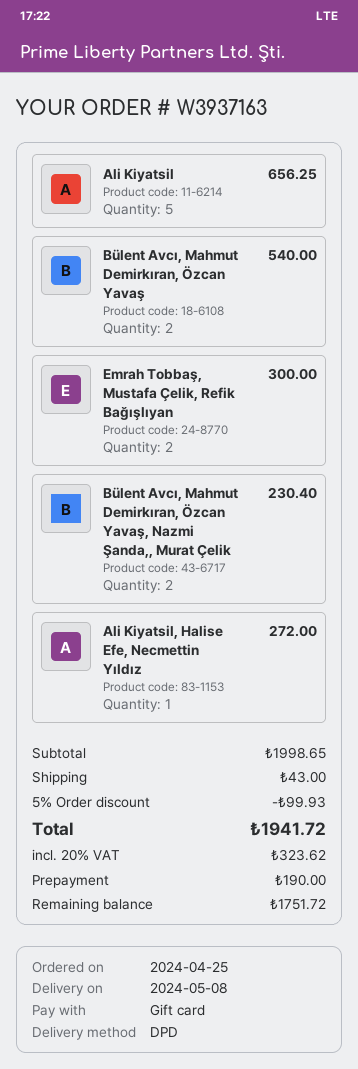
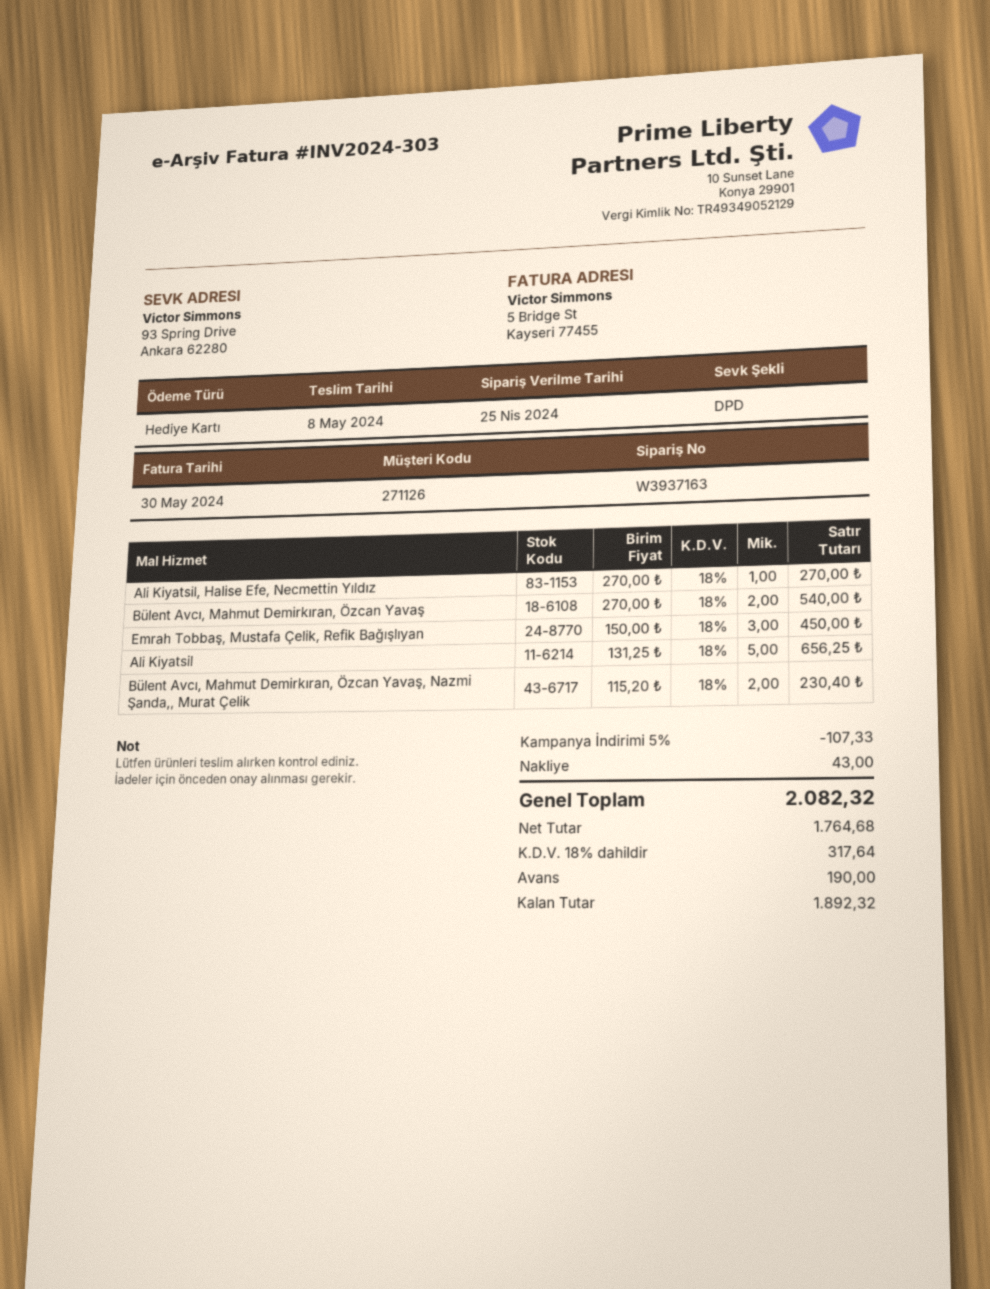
Emrah Tobbaş, Mustafa Çelik, Refik Bağışlıyan: 2 for 300.00 -> 3 for 450.00
Ali Kiyatsil, Halise Efe, Necmettin Yıldız: 1 for 272.00 -> 1 for 270.00
discount: 5% = 99.93 -> 5% = 107.33
tax: 20% = 323.62 -> 18% = 317.64
total: 1941.72 -> 2082.32
balance: 1751.72 -> 1892.32

